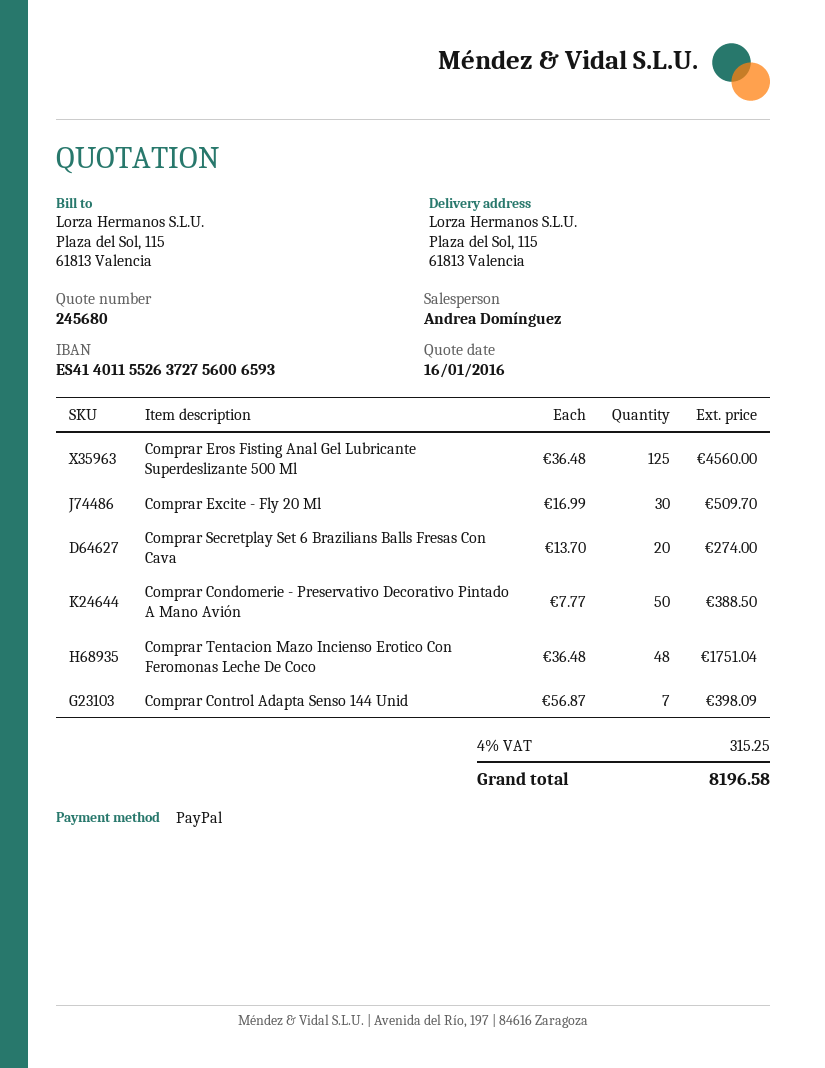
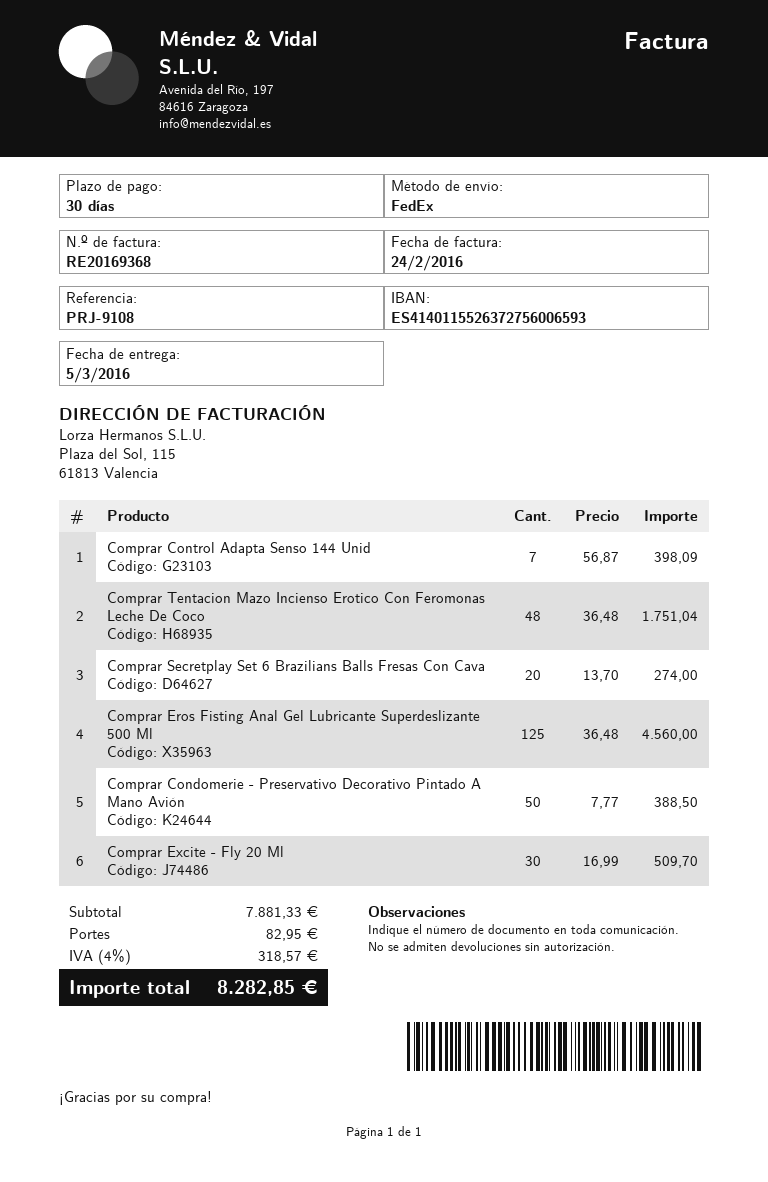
shipping: none -> 82.95
tax: 4% = 315.25 -> 4% = 318.57
total: 8196.58 -> 8282.85

